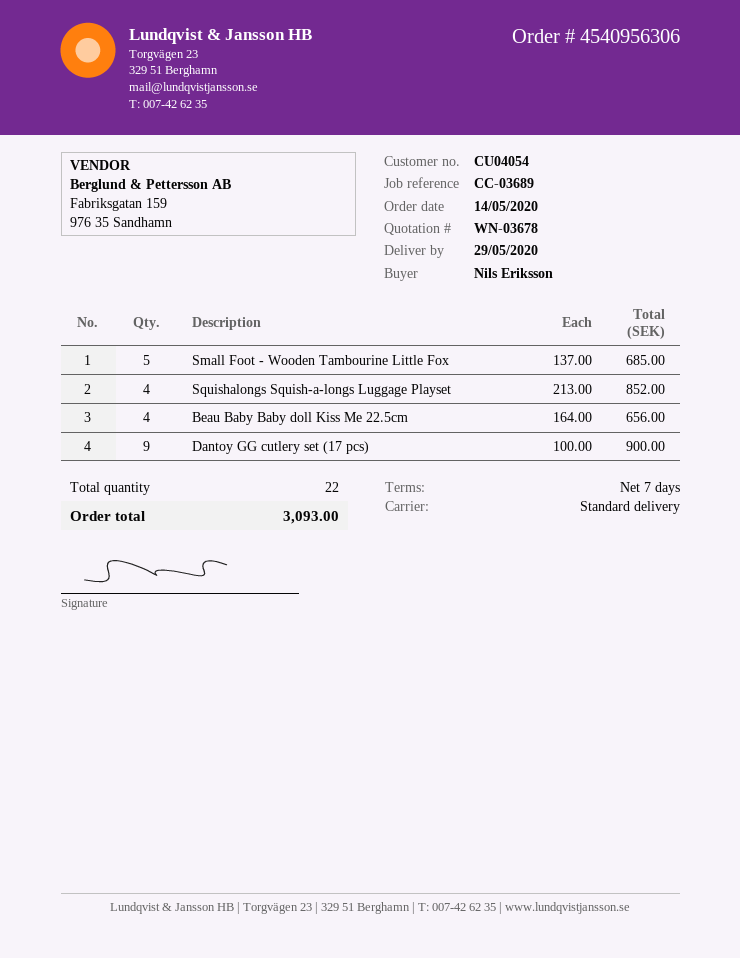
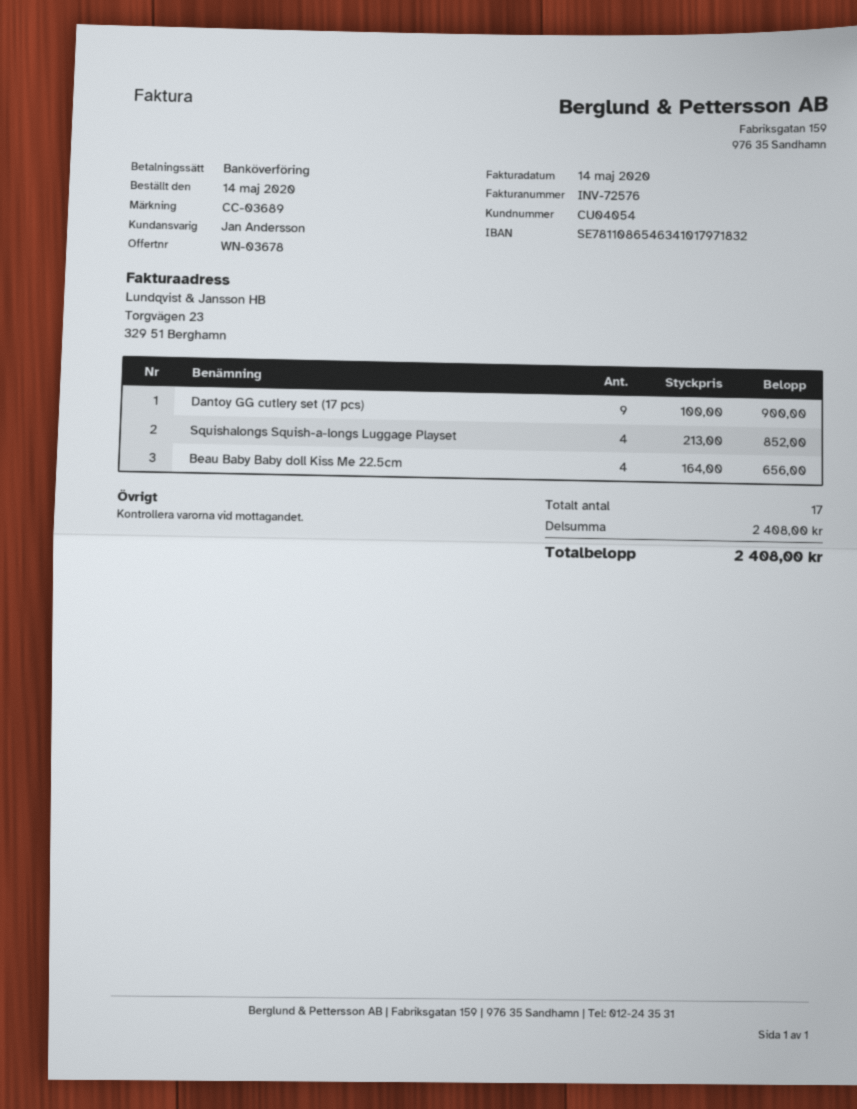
Small Foot - Wooden Tambourine Little Fox: 5 x 137.00 = 685.00 -> none
total quantity: 22 -> 17
total: 3093.00 -> 2408.00

